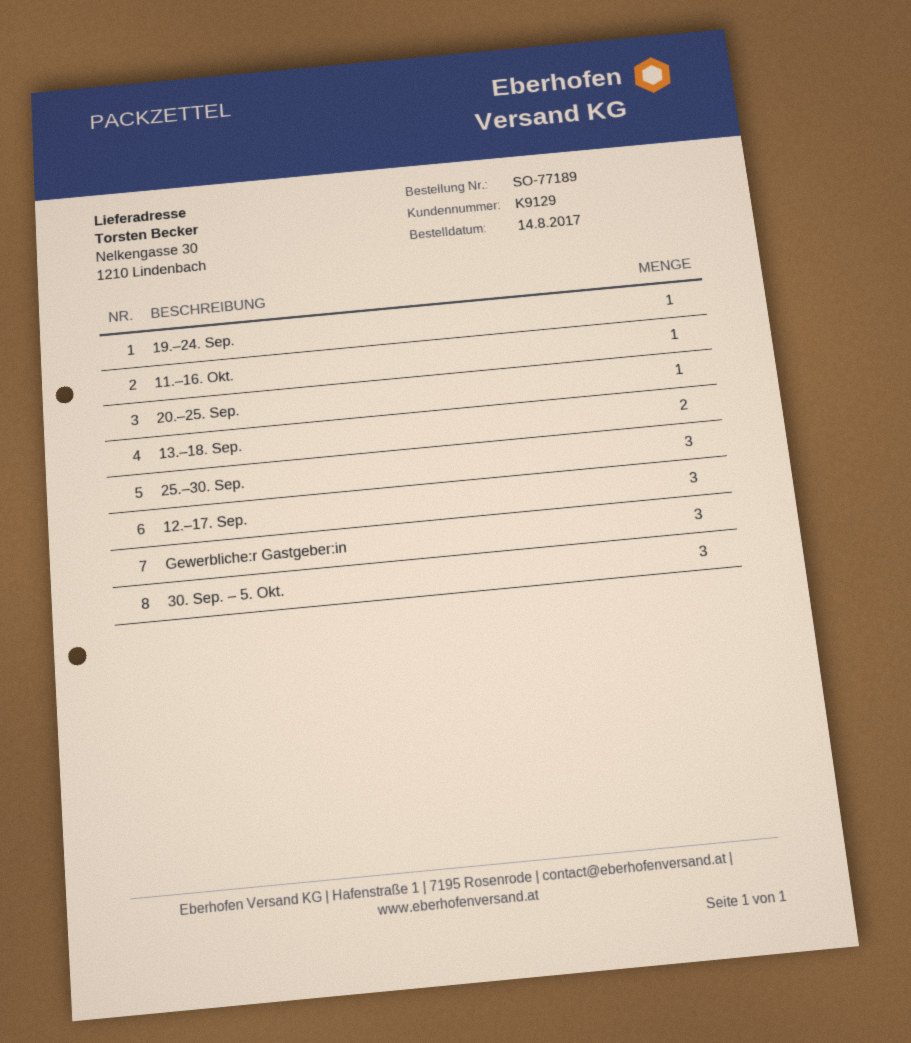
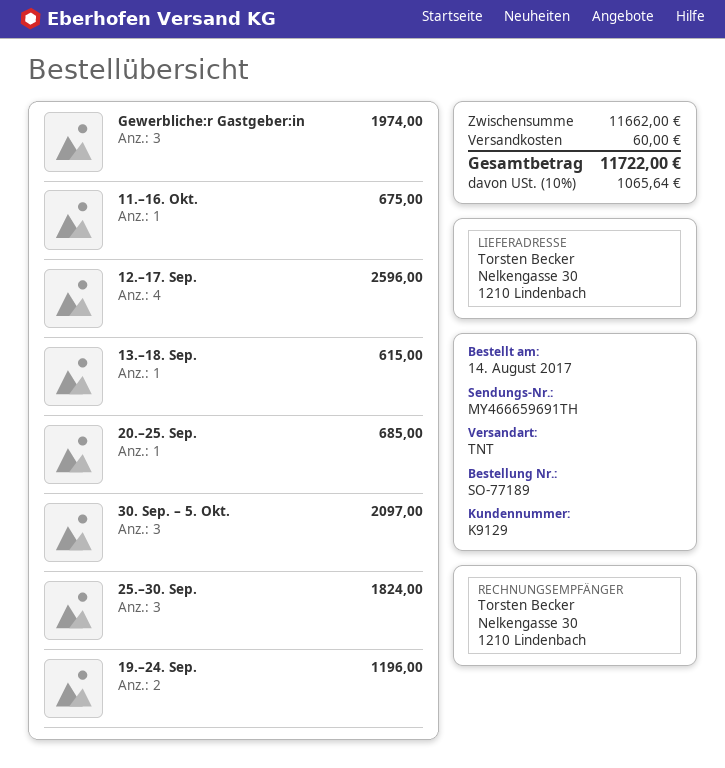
19.–24. Sep.: 1 -> 2
13.–18. Sep.: 2 -> 1
12.–17. Sep.: 3 -> 4

